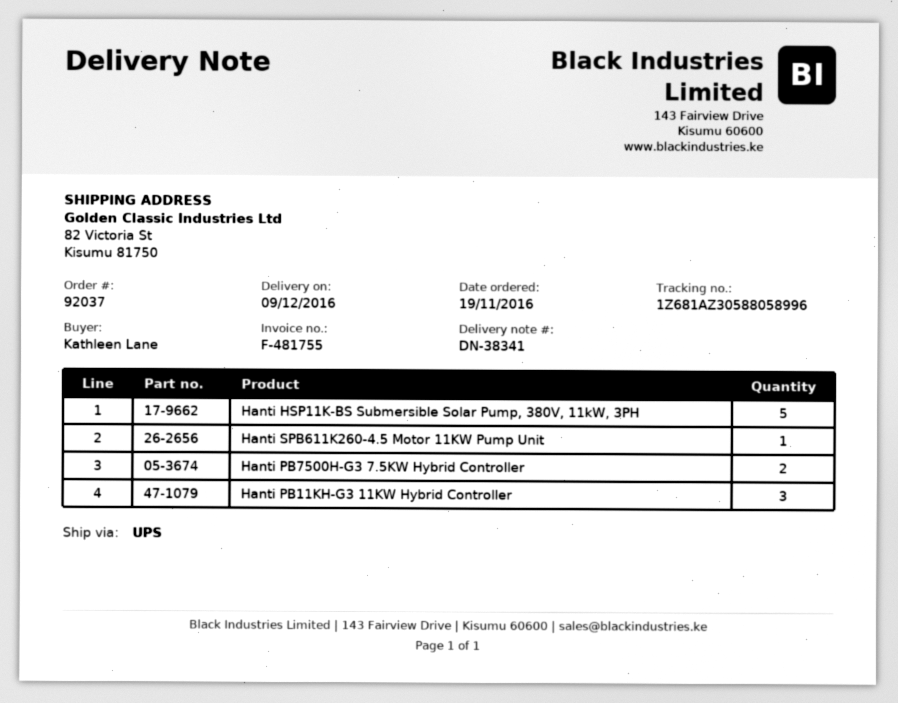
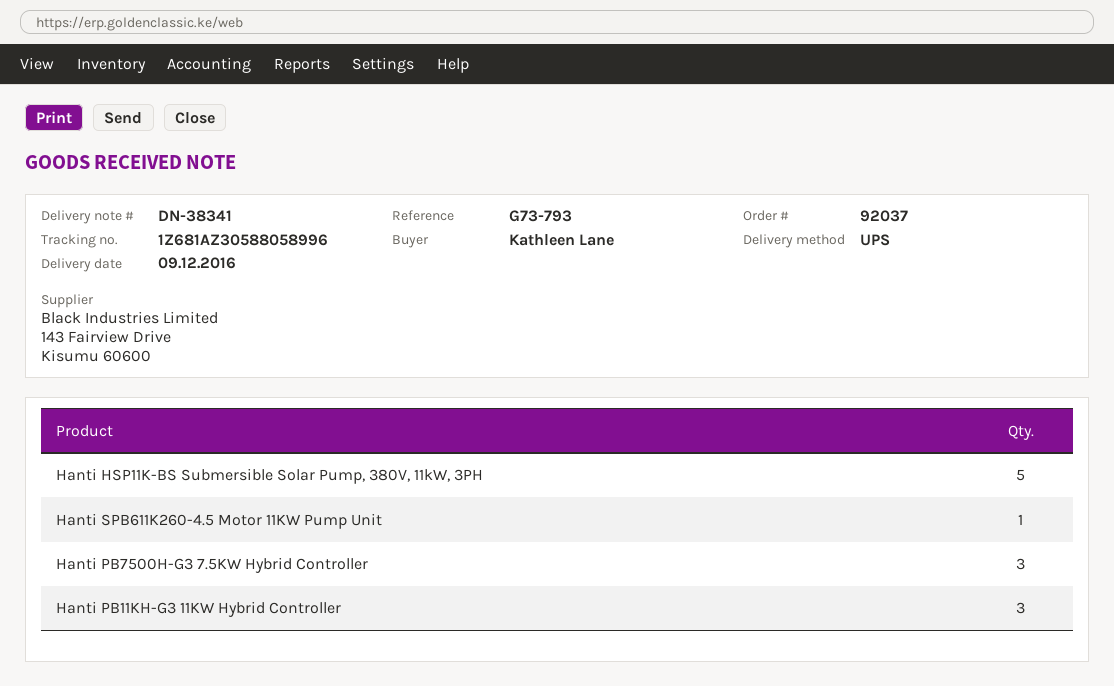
Hanti PB7500H-G3 7.5KW Hybrid Controller: 2 -> 3

